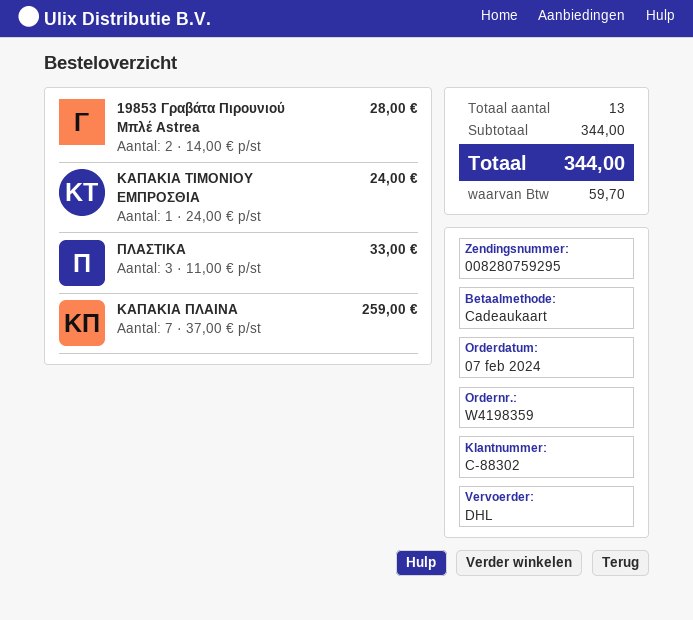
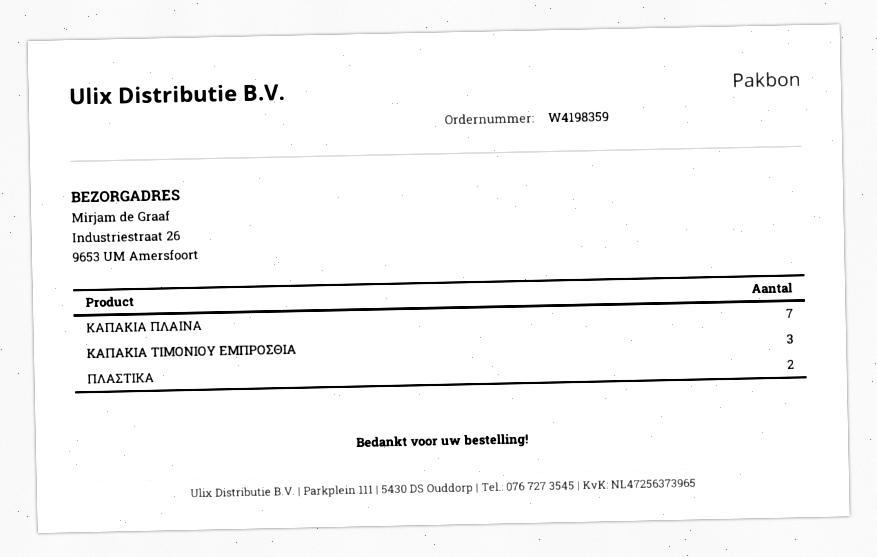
19853 Γραβάτα Πιρουνιού Μπλέ Astrea: 2 -> none
ΚΑΠΑΚΙΑ ΤΙΜΟΝΙΟΥ ΕΜΠΡΟΣΘΙΑ: 1 -> 3
ΠΛΑΣΤΙΚΑ: 3 -> 2

